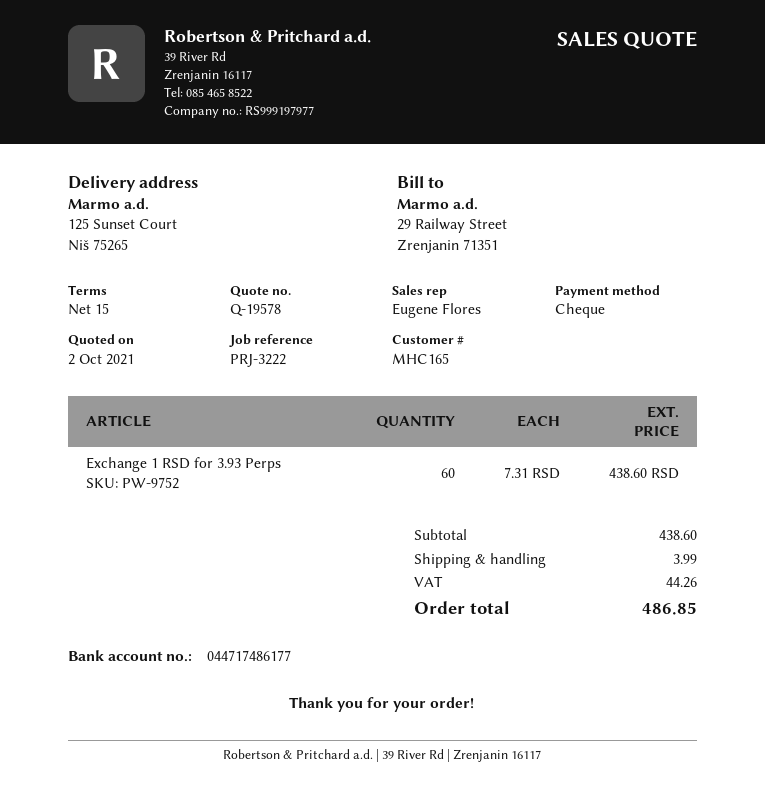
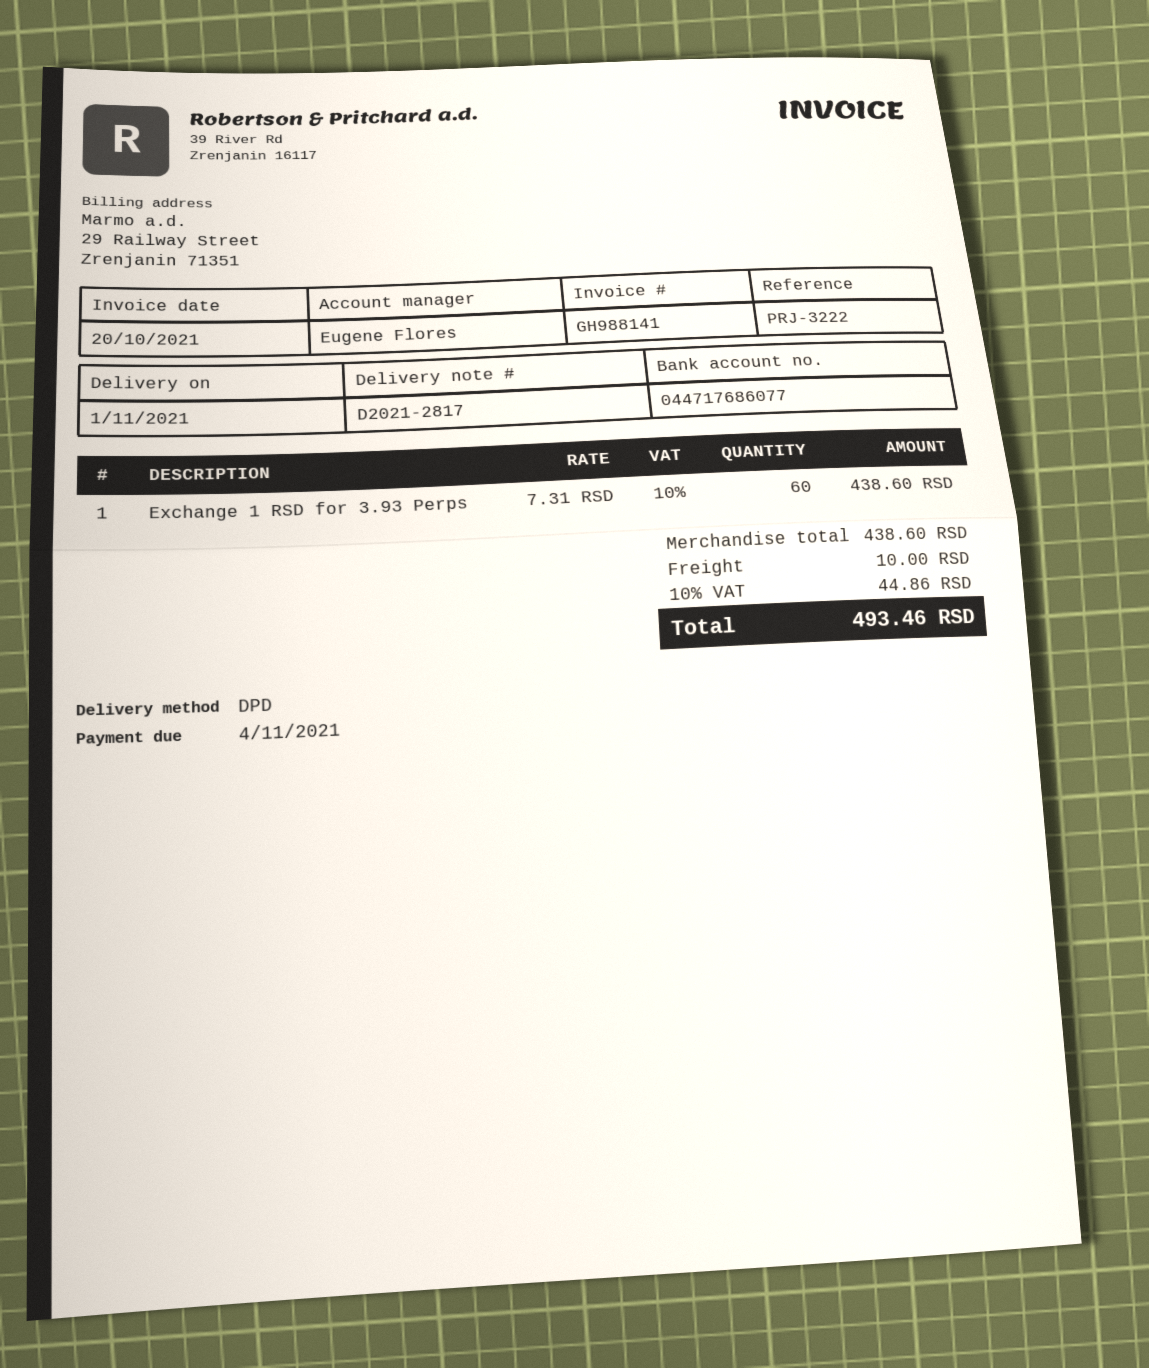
bank account: 044717486177 -> 044717686077
shipping: 3.99 -> 10.00
tax: 44.26 -> 44.86
total: 486.85 -> 493.46

